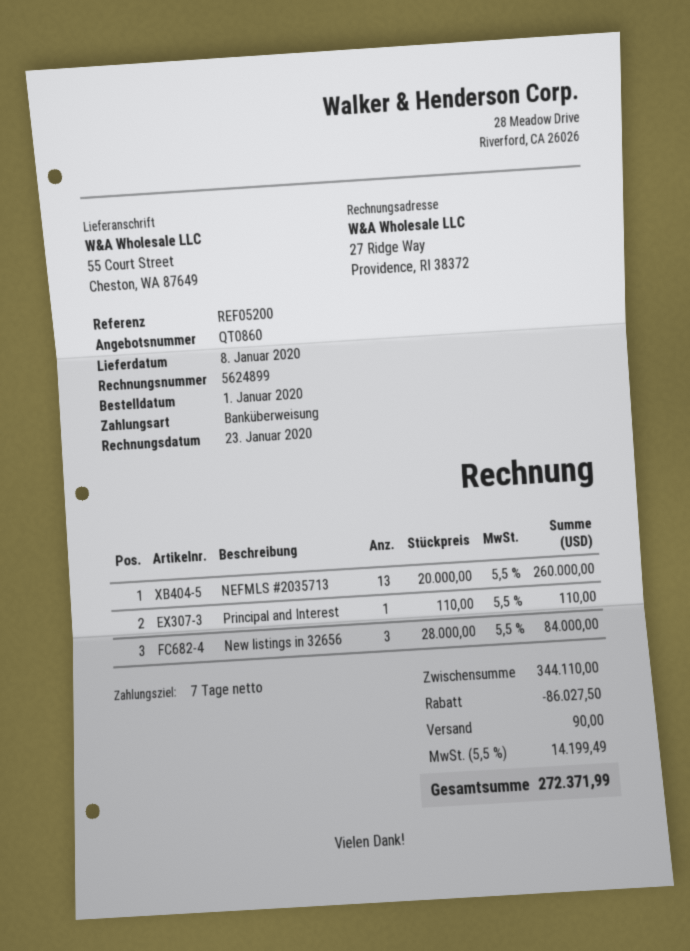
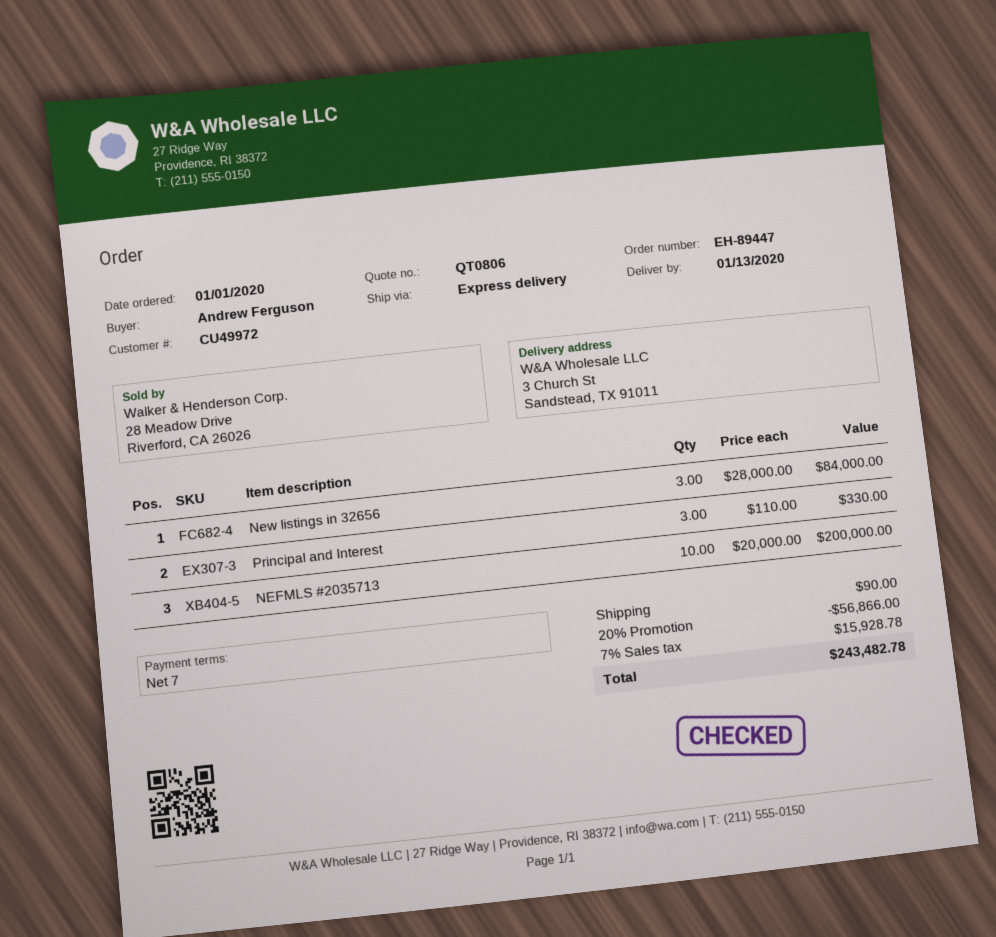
quote number: QT0860 -> QT0806
delivery date: 2020-01-08 -> 2020-01-13
ship to: 55 Court Street, Cheston, WA 87649 -> 3 Church St, Sandstead, TX 91011
NEFMLS #2035713: 13 x 20000.00 = 260000.00 -> 10 x 20000.00 = 200000.00
Principal and Interest: 1 x 110.00 = 110.00 -> 3 x 110.00 = 330.00
discount: 86027.50 -> 56866.00
tax: 5.5% = 14199.49 -> 7% = 15928.78
total: 272371.99 -> 243482.78

